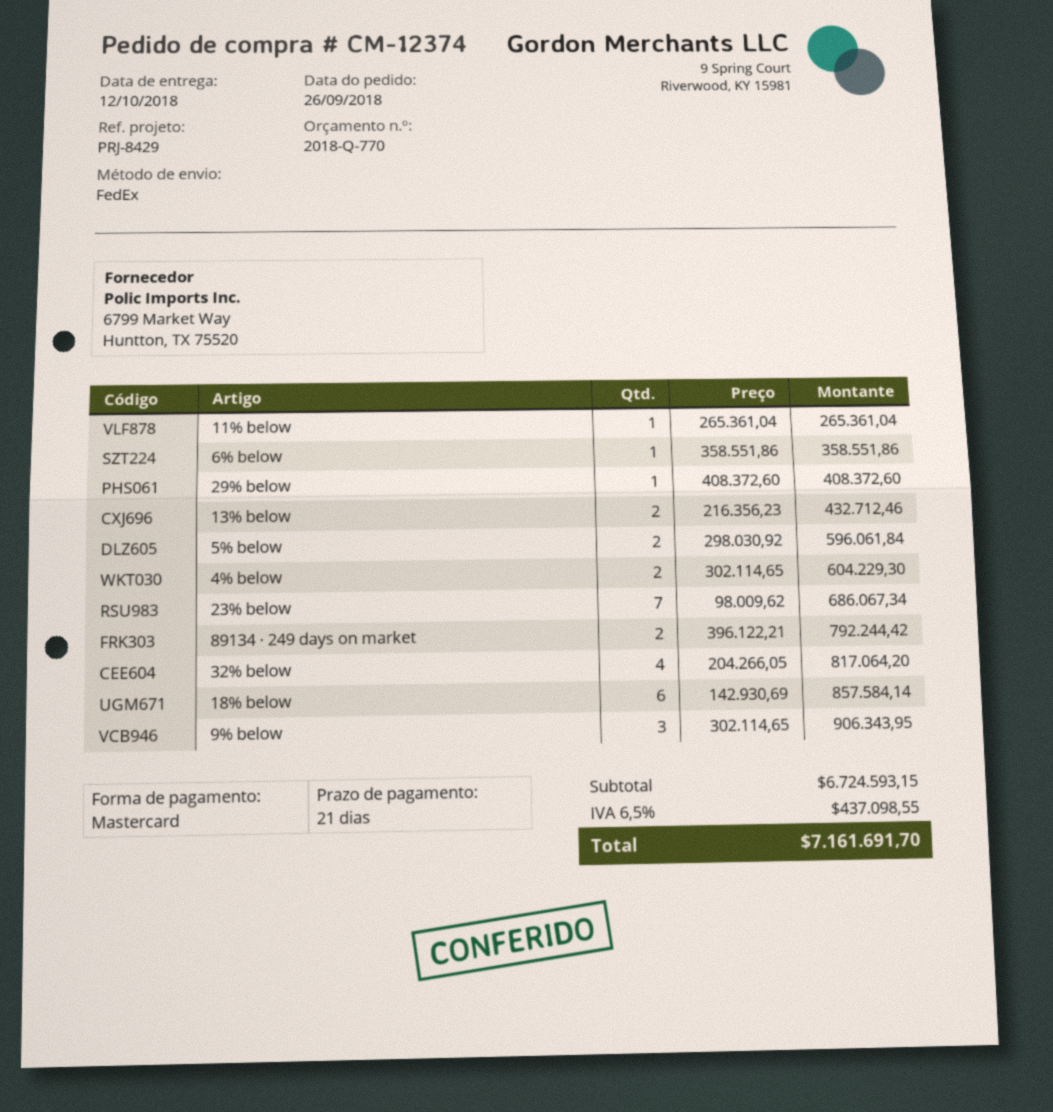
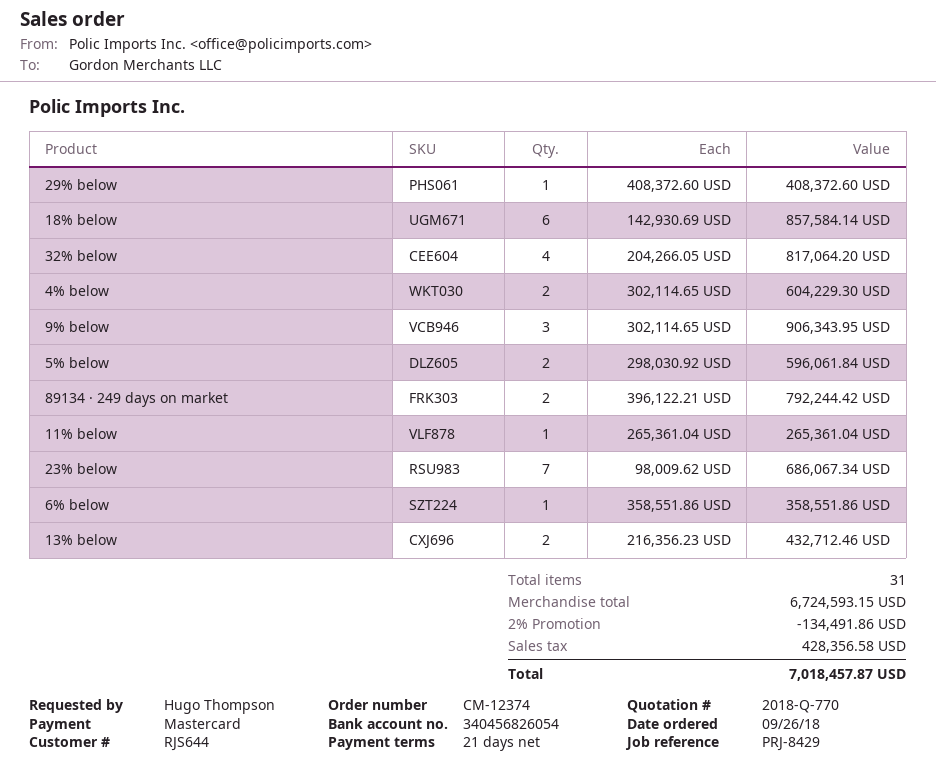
discount: none -> 2% = 134491.86
tax: 437098.55 -> 428356.58
total: 7161691.70 -> 7018457.87

